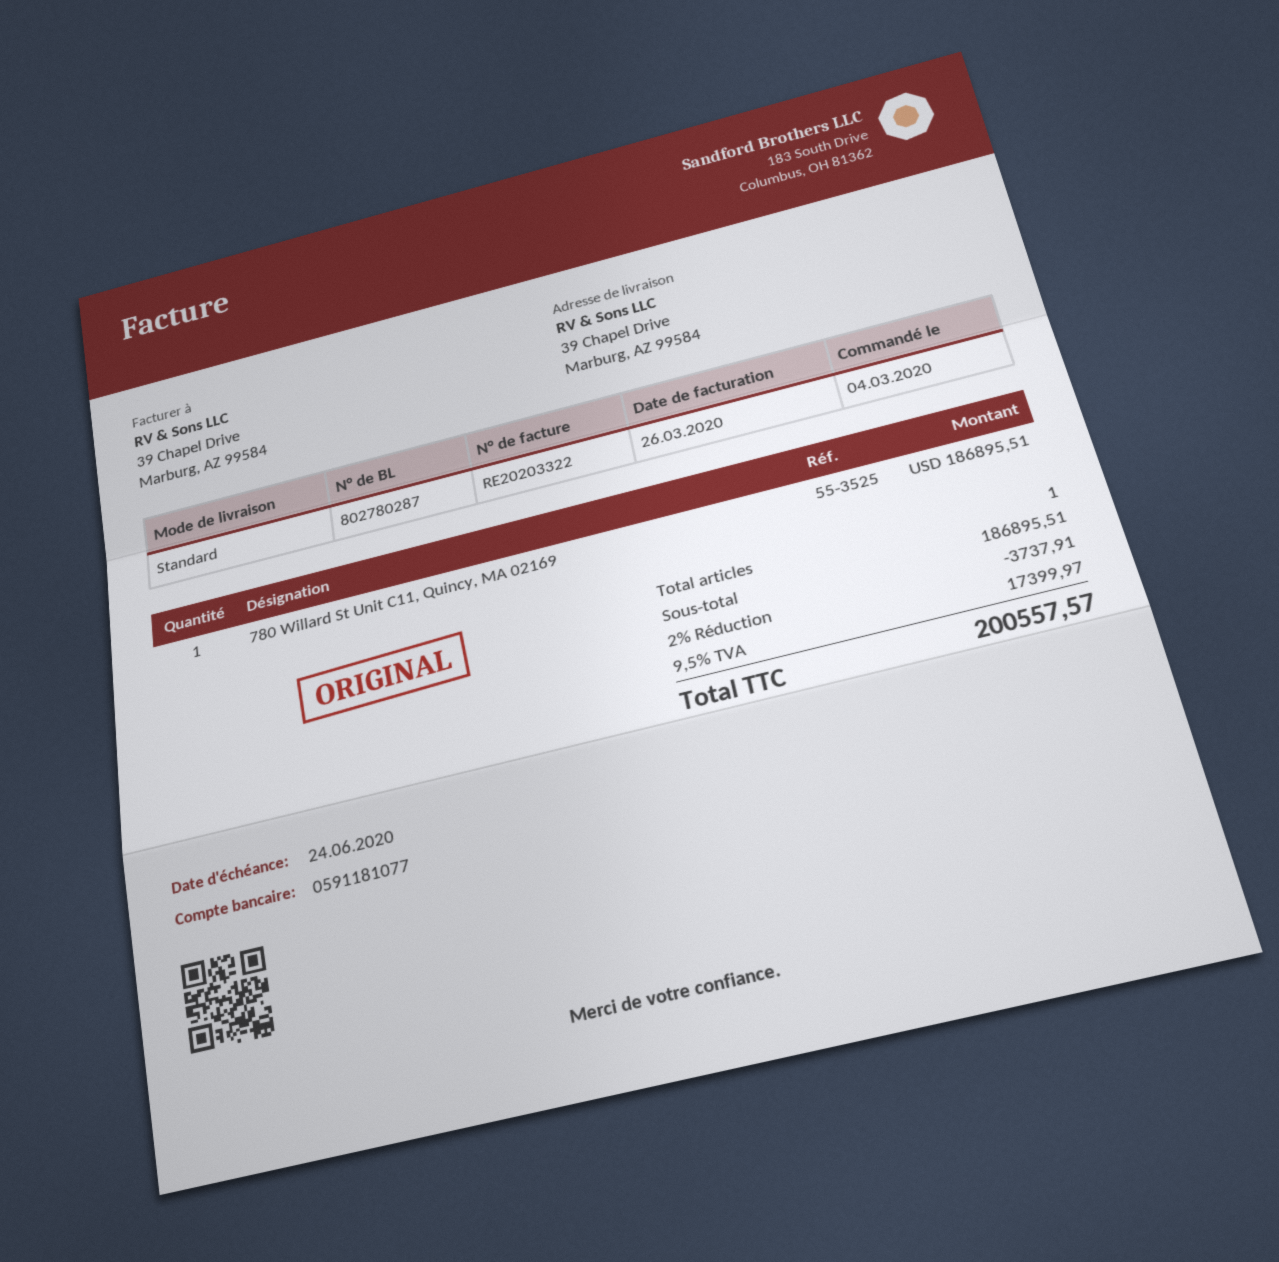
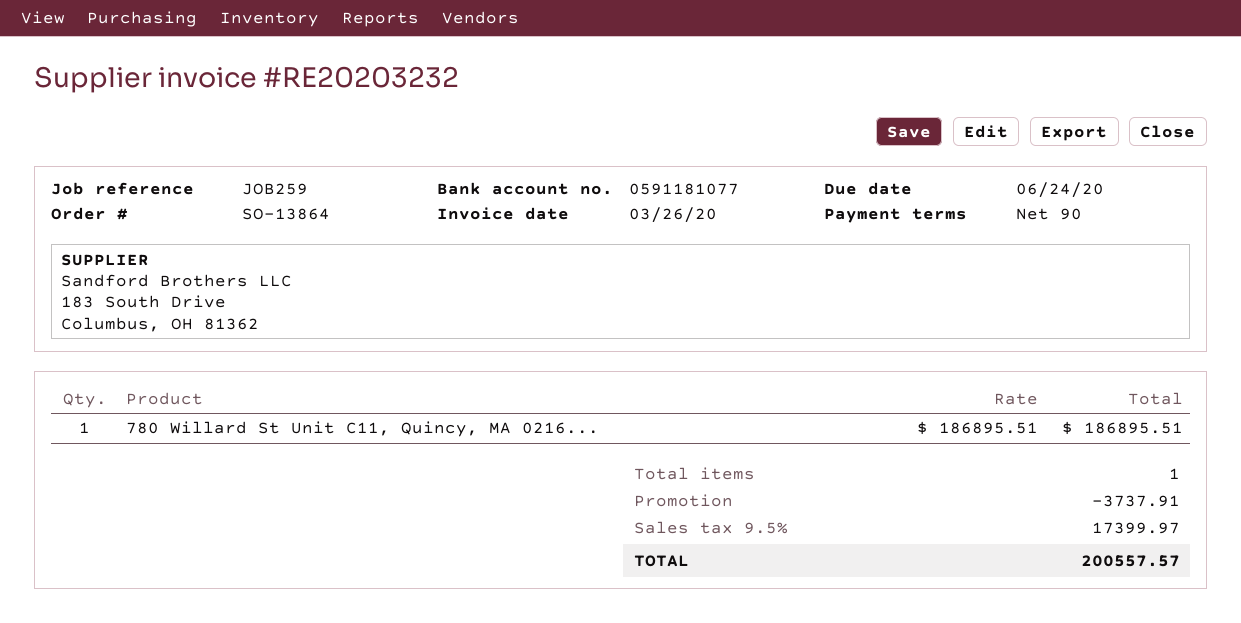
invoice number: RE20203322 -> RE20203232

